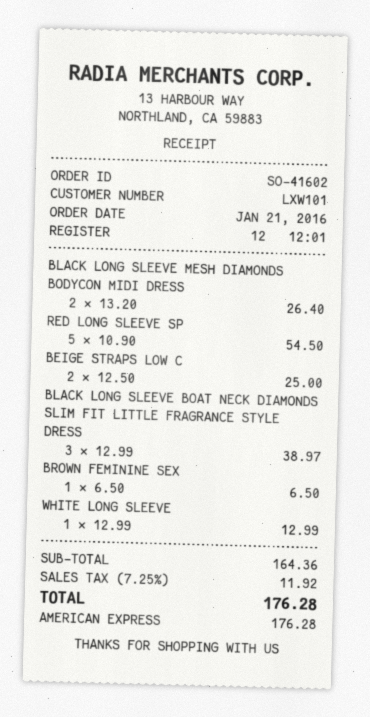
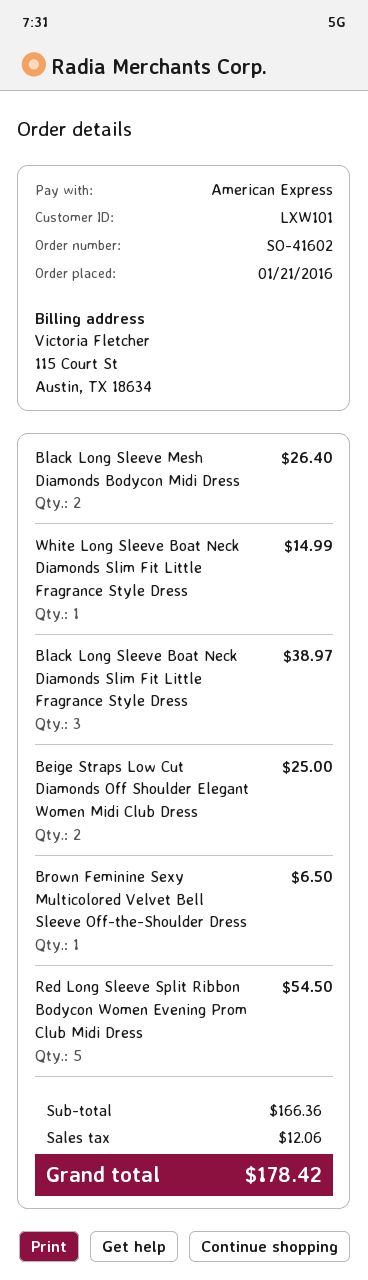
WHITE LONG SLEEVE: 1 for 12.99 -> 1 for 14.99
subtotal: 164.36 -> 166.36
tax: 11.92 -> 12.06
total: 176.28 -> 178.42

